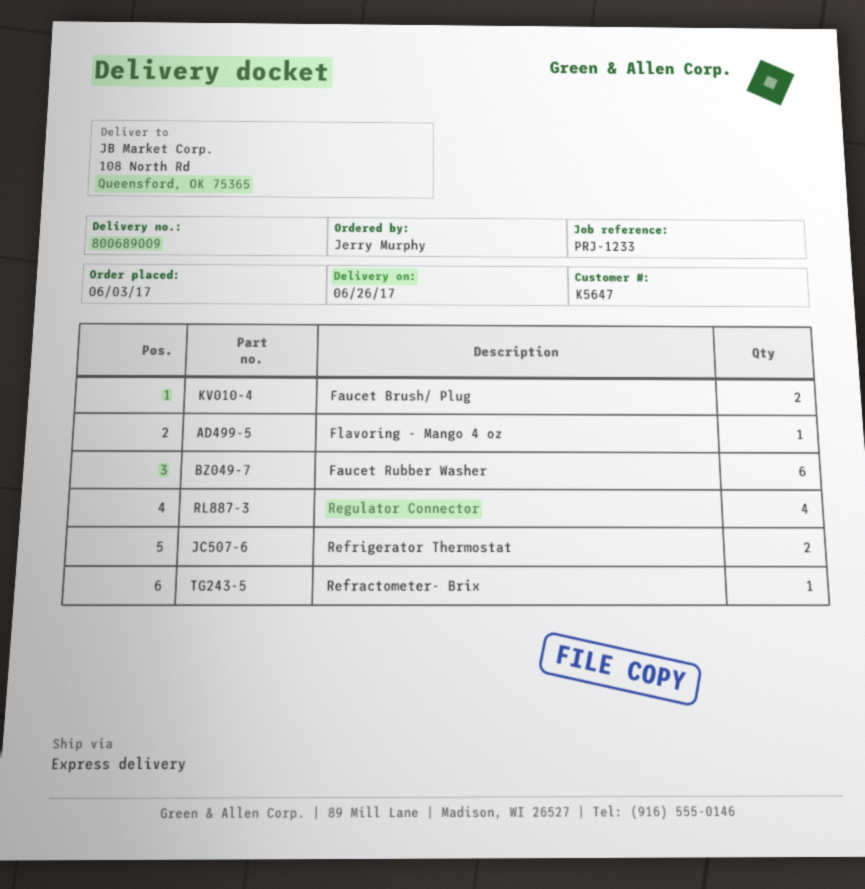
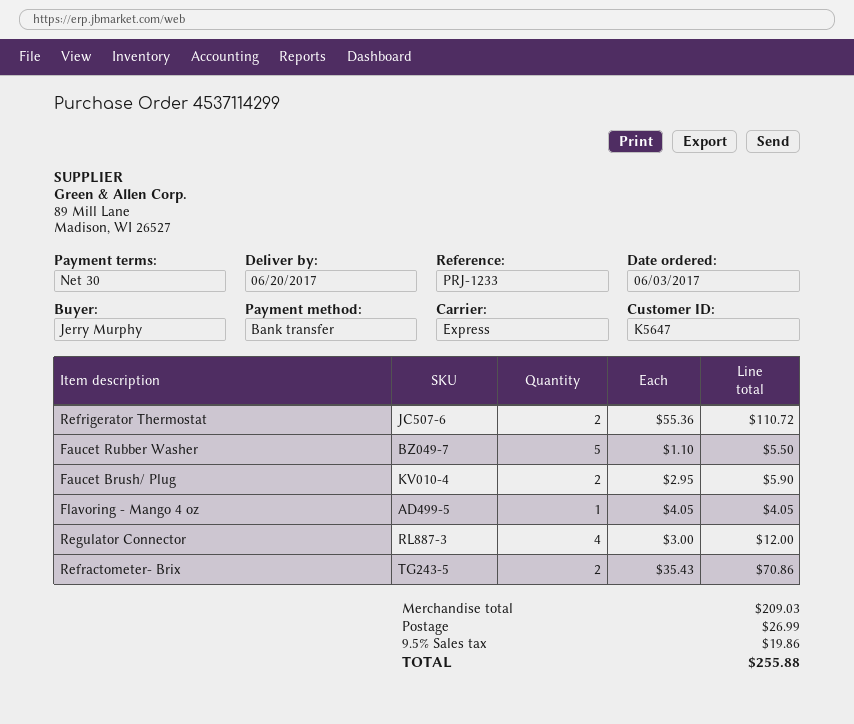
delivery date: 2017-06-26 -> 2017-06-20
Faucet Rubber Washer: 6 -> 5
Refractometer- Brix: 1 -> 2

